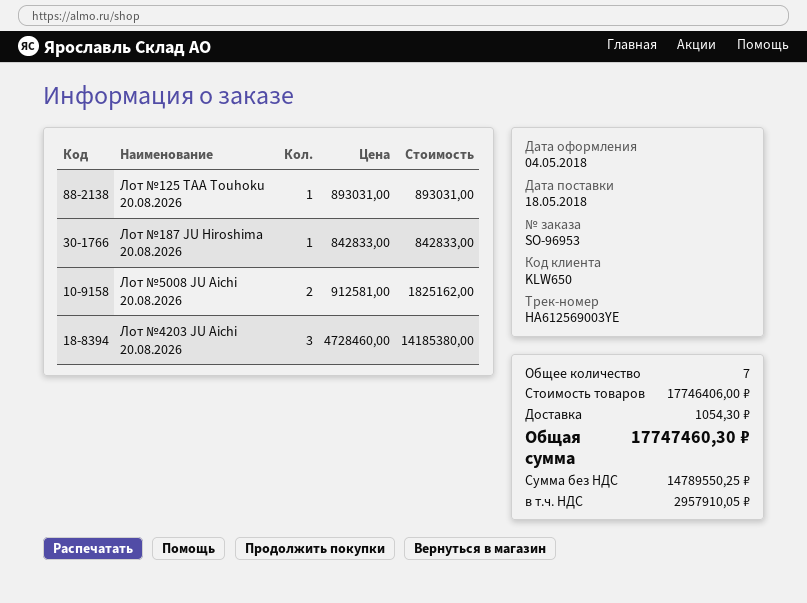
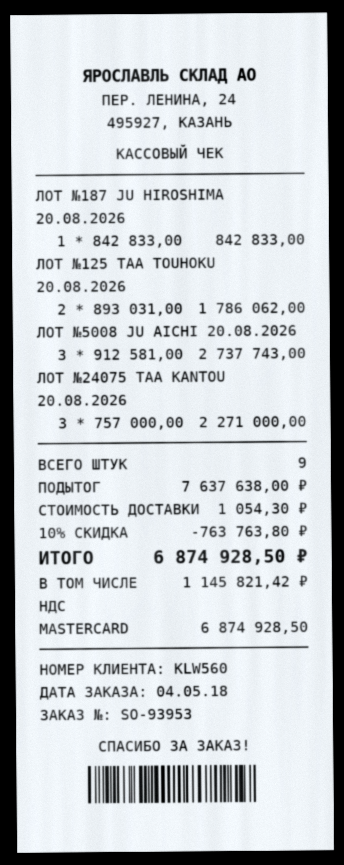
order number: SO-96953 -> SO-93953
customer number: KLW650 -> KLW560
Лот №125 TAA Touhoku 20.08.2026: 1 x 893031.00 = 893031.00 -> 2 x 893031.00 = 1786062.00
Лот №5008 JU Aichi 20.08.2026: 2 x 912581.00 = 1825162.00 -> 3 x 912581.00 = 2737743.00
Лот №4203 JU Aichi 20.08.2026: 3 x 4728460.00 = 14185380.00 -> none
ЛОТ №24075 TAA KANTOU 20.08.2026: none -> 3 x 757000.00 = 2271000.00
total quantity: 7 -> 9
subtotal: 17746406.00 -> 7637638.00
discount: none -> 10% = 763763.80
tax: 2957910.05 -> 1145821.42
total: 17747460.30 -> 6874928.50

